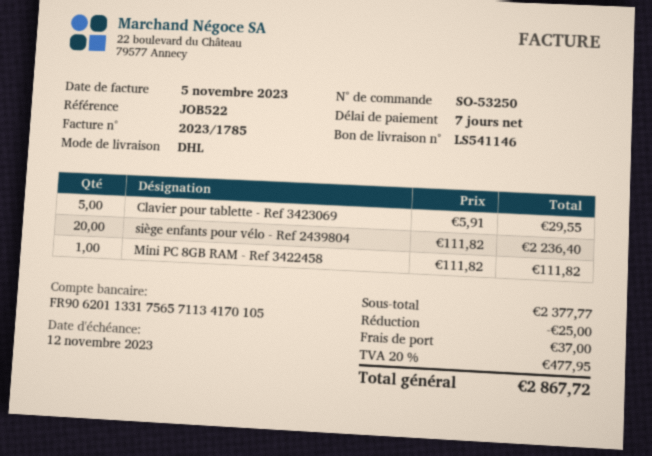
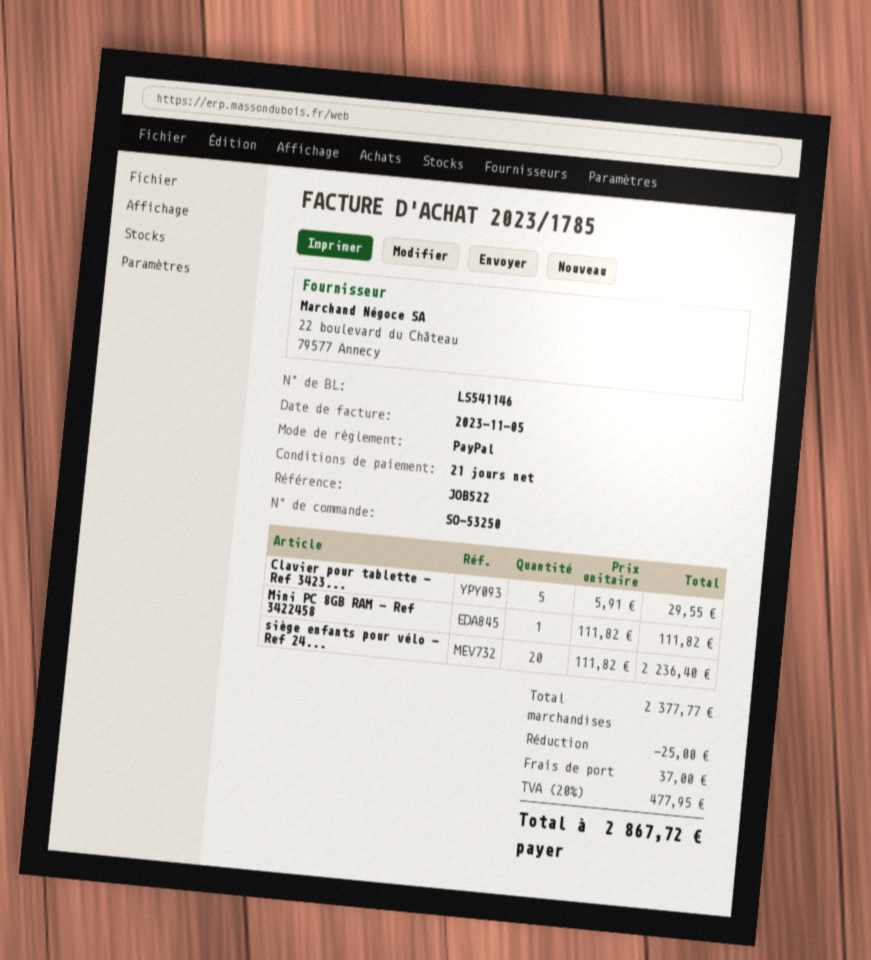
payment terms: 7 days -> 21 days

